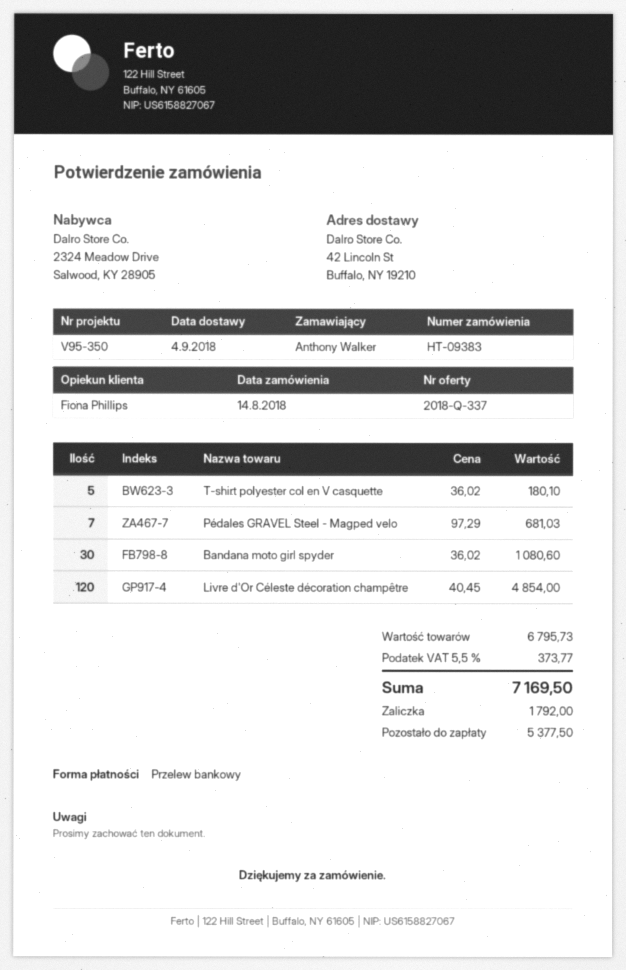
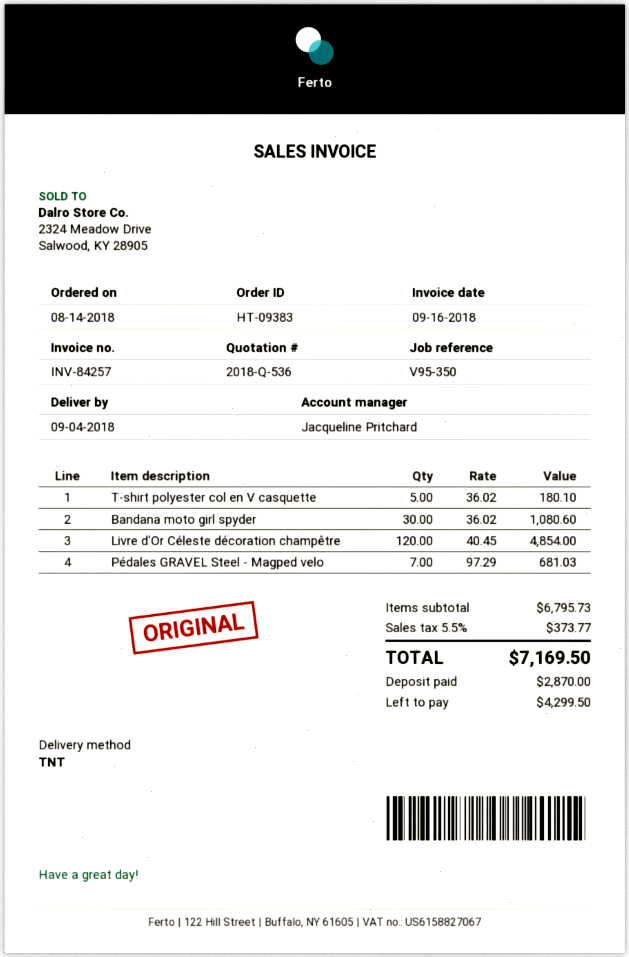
quote number: 2018-Q-337 -> 2018-Q-536
sales rep: Fiona Phillips -> Jacqueline Pritchard
deposit: 1792.00 -> 2870.00
balance: 5377.50 -> 4299.50

